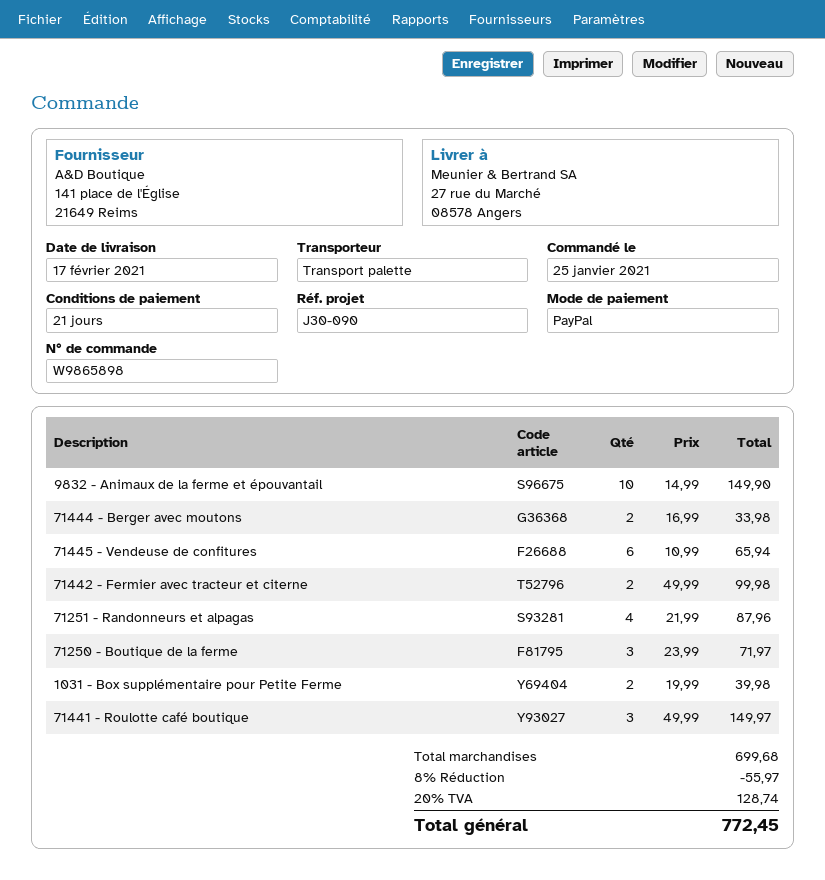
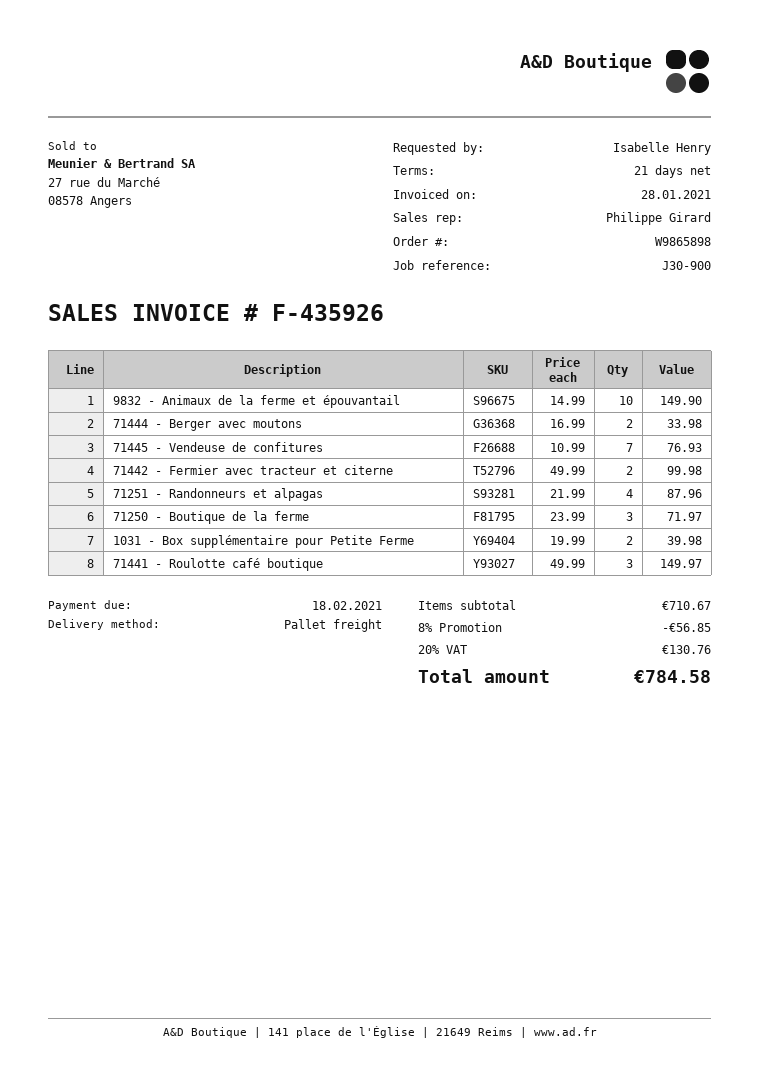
reference: J30-090 -> J30-900
71445 - Vendeuse de confitures: 6 x 10.99 = 65.94 -> 7 x 10.99 = 76.93
subtotal: 699.68 -> 710.67
discount: 8% = 55.97 -> 8% = 56.85
tax: 20% = 128.74 -> 20% = 130.76
total: 772.45 -> 784.58

